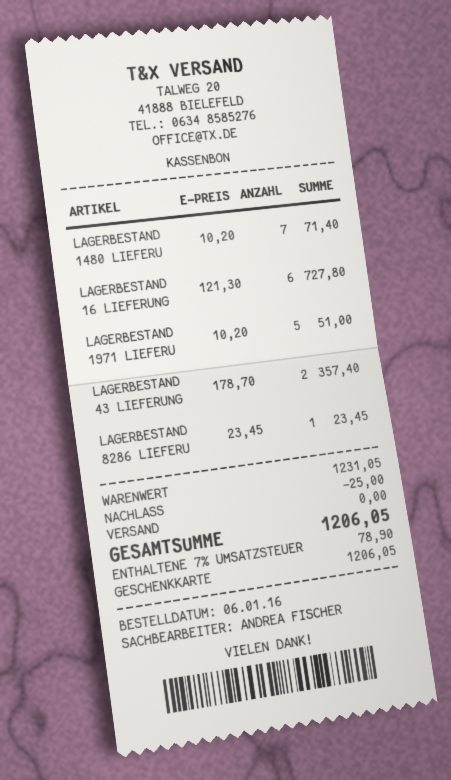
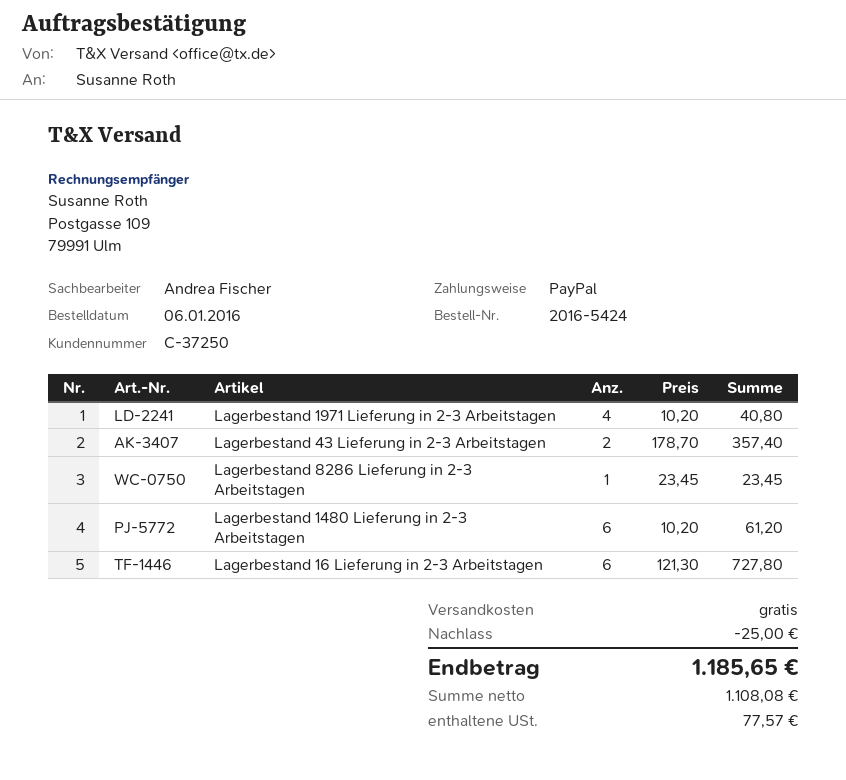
payment method: gift card -> PayPal
LAGERBESTAND 1480 LIEFERU: 7 x 10.20 = 71.40 -> 6 x 10.20 = 61.20
LAGERBESTAND 1971 LIEFERU: 5 x 10.20 = 51.00 -> 4 x 10.20 = 40.80
tax: 78.90 -> 77.57
total: 1206.05 -> 1185.65

